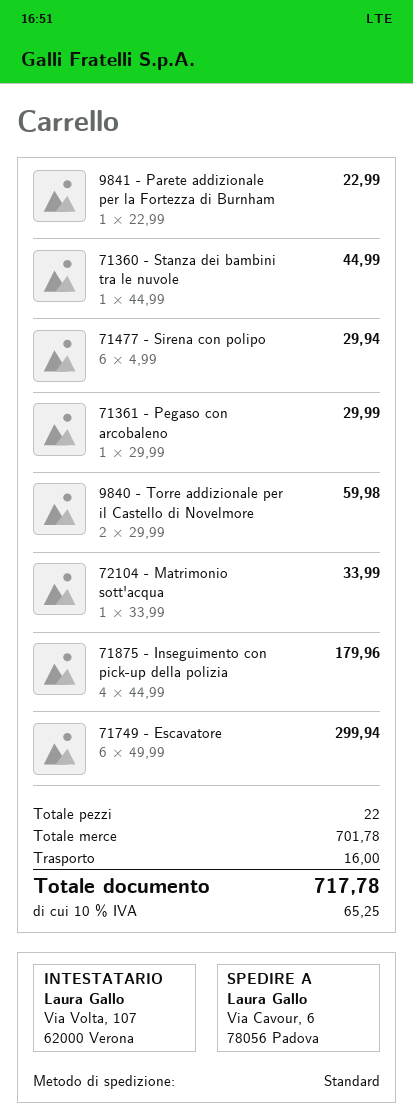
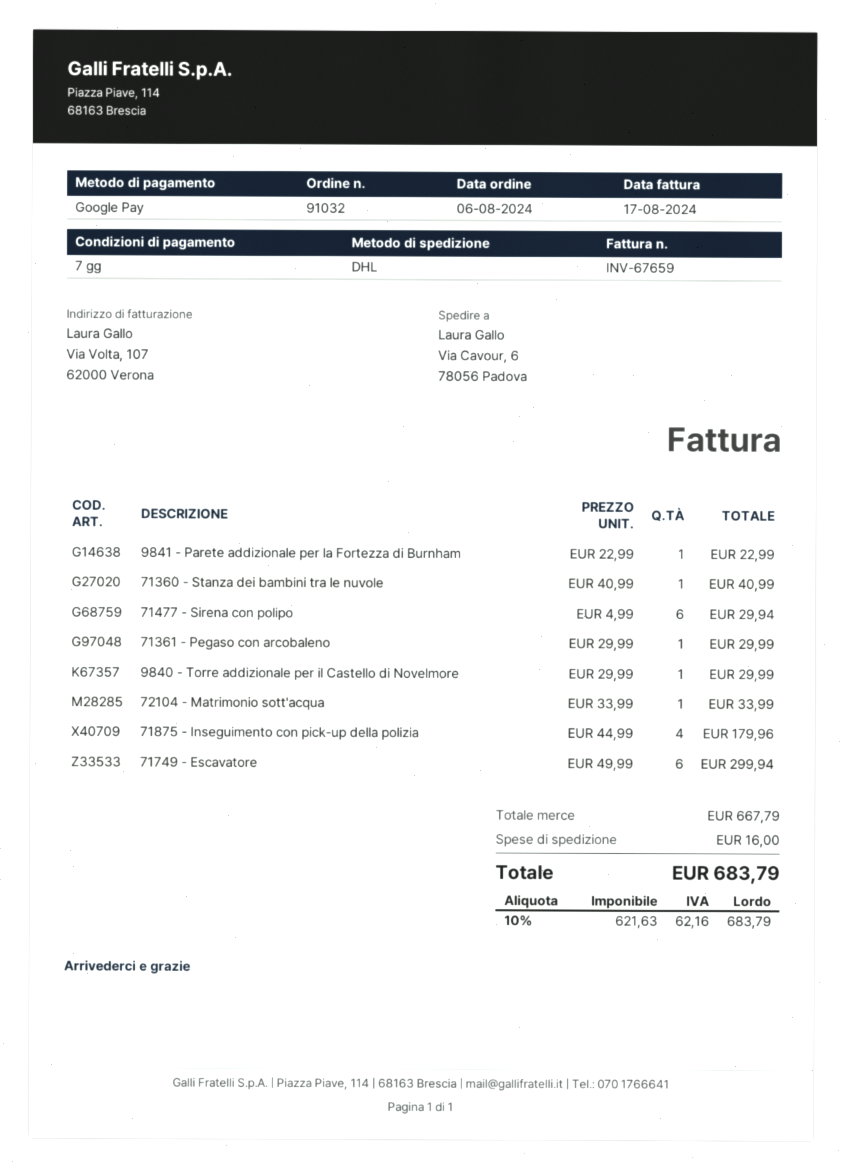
shipping method: standard -> DHL
71360 - Stanza dei bambini tra le nuvole: 1 x 44.99 = 44.99 -> 1 x 40.99 = 40.99
9840 - Torre addizionale per il Castello di Novelmore: 2 x 29.99 = 59.98 -> 1 x 29.99 = 29.99
subtotal: 701.78 -> 667.79
tax: 10% = 65.25 -> 10% = 62.16
total: 717.78 -> 683.79

